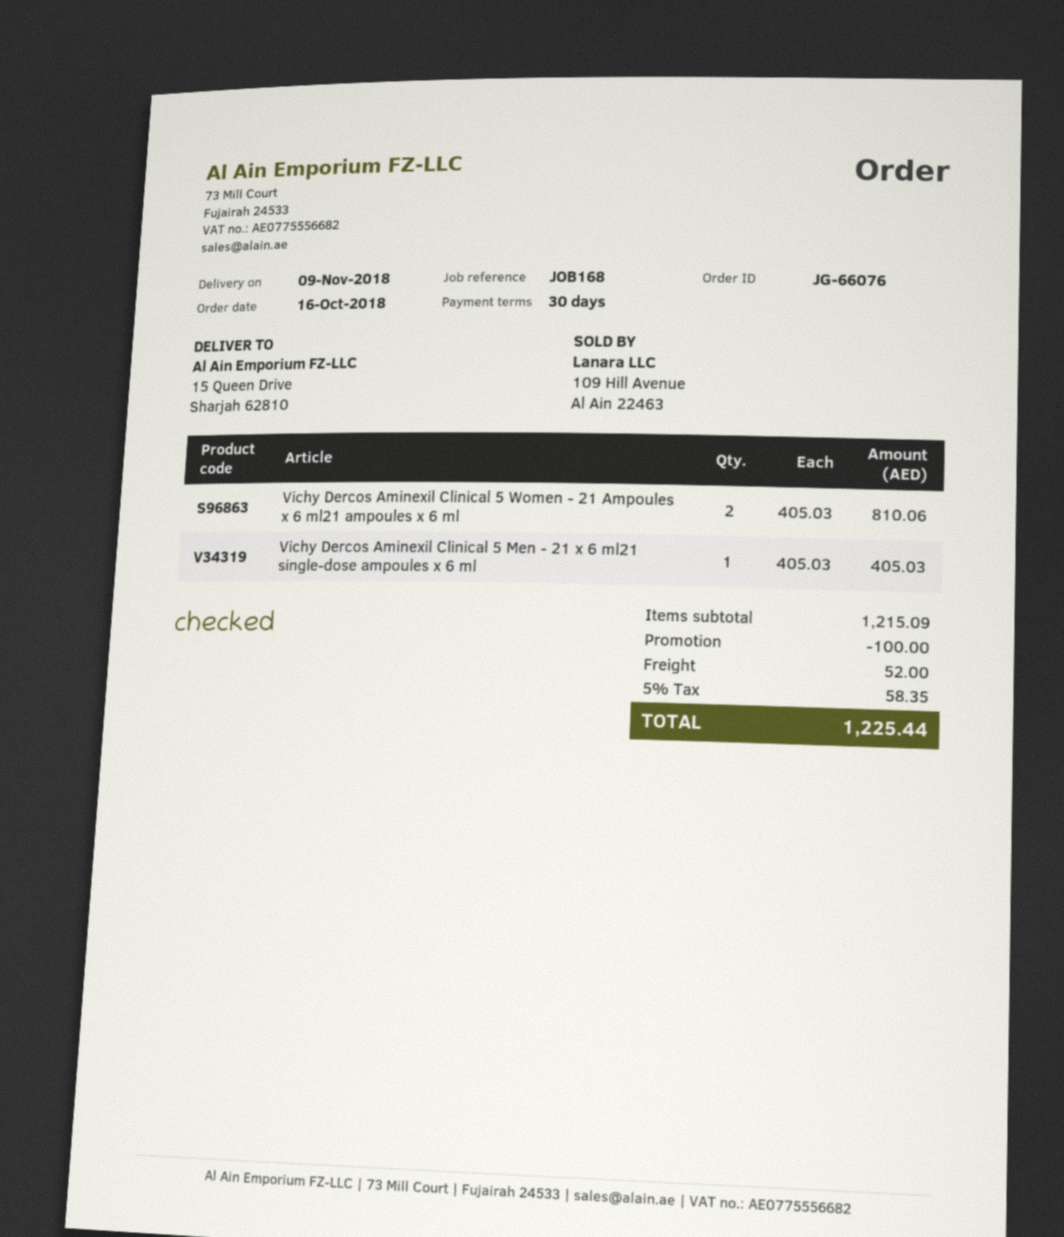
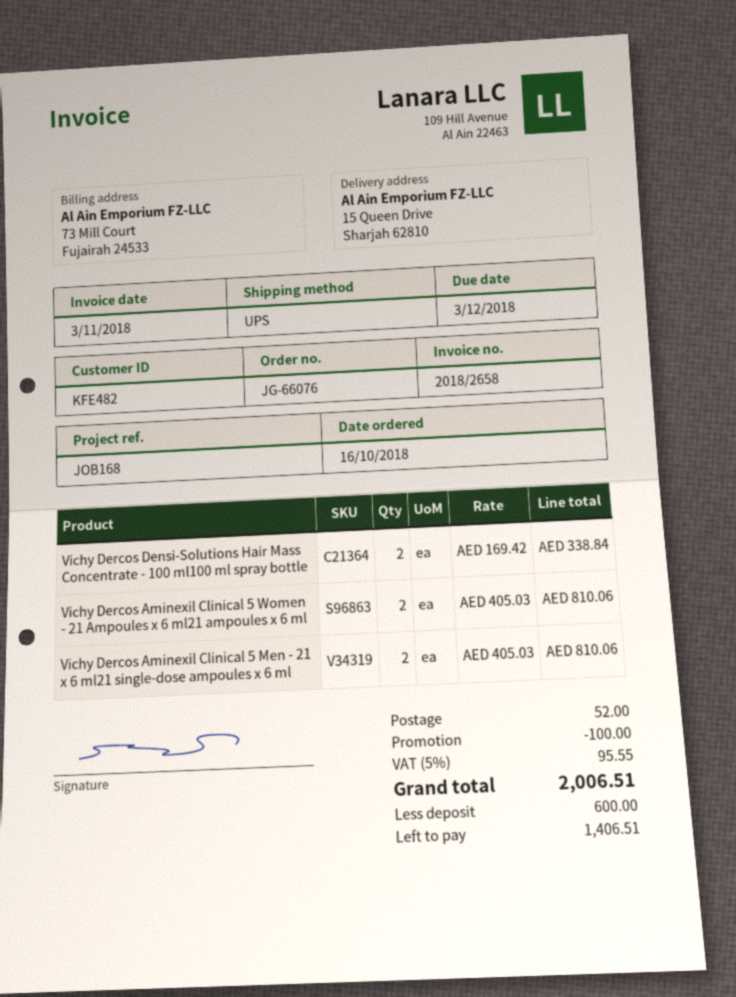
Vichy Dercos Aminexil Clinical 5 Men - 21 x 6 ml21 single-dose ampoules x 6 ml: 1 x 405.03 = 405.03 -> 2 x 405.03 = 810.06
Vichy Dercos Densi-Solutions Hair Mass Concentrate - 100 ml100 ml spray bottle: none -> 2 x 169.42 = 338.84
tax: 5% = 58.35 -> 5% = 95.55
total: 1225.44 -> 2006.51

